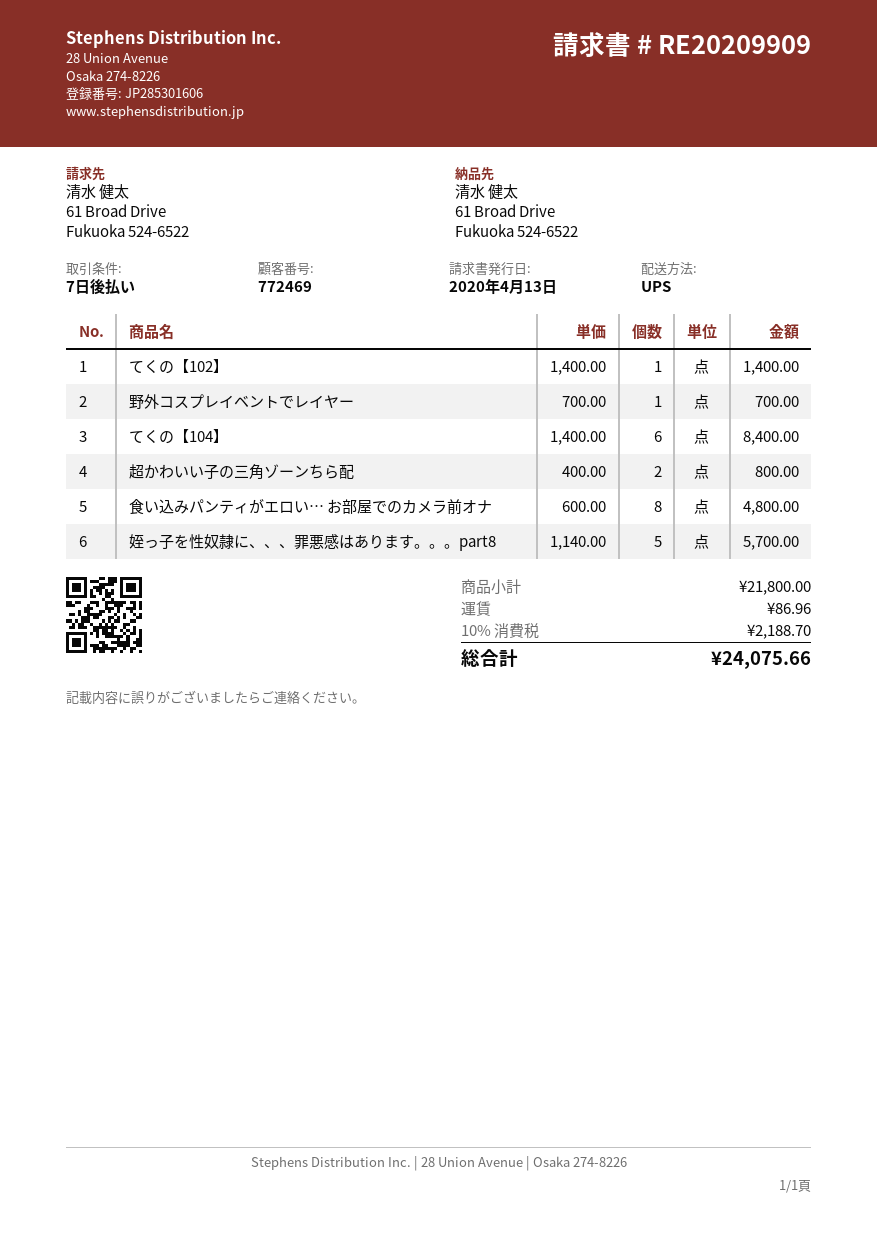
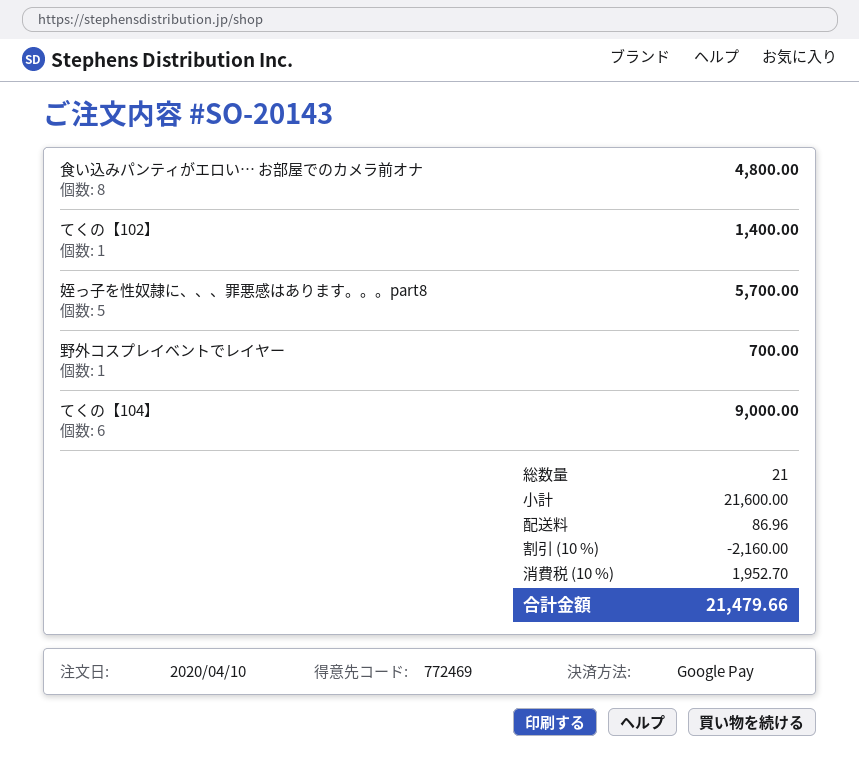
てくの【104】: 6 for 8400.00 -> 6 for 9000.00
超かわいい子の三角ゾーンちら配: 2 for 800.00 -> none
subtotal: 21800.00 -> 21600.00
discount: none -> 10% = 2160.00
tax: 10% = 2188.70 -> 10% = 1952.70
total: 24075.66 -> 21479.66

